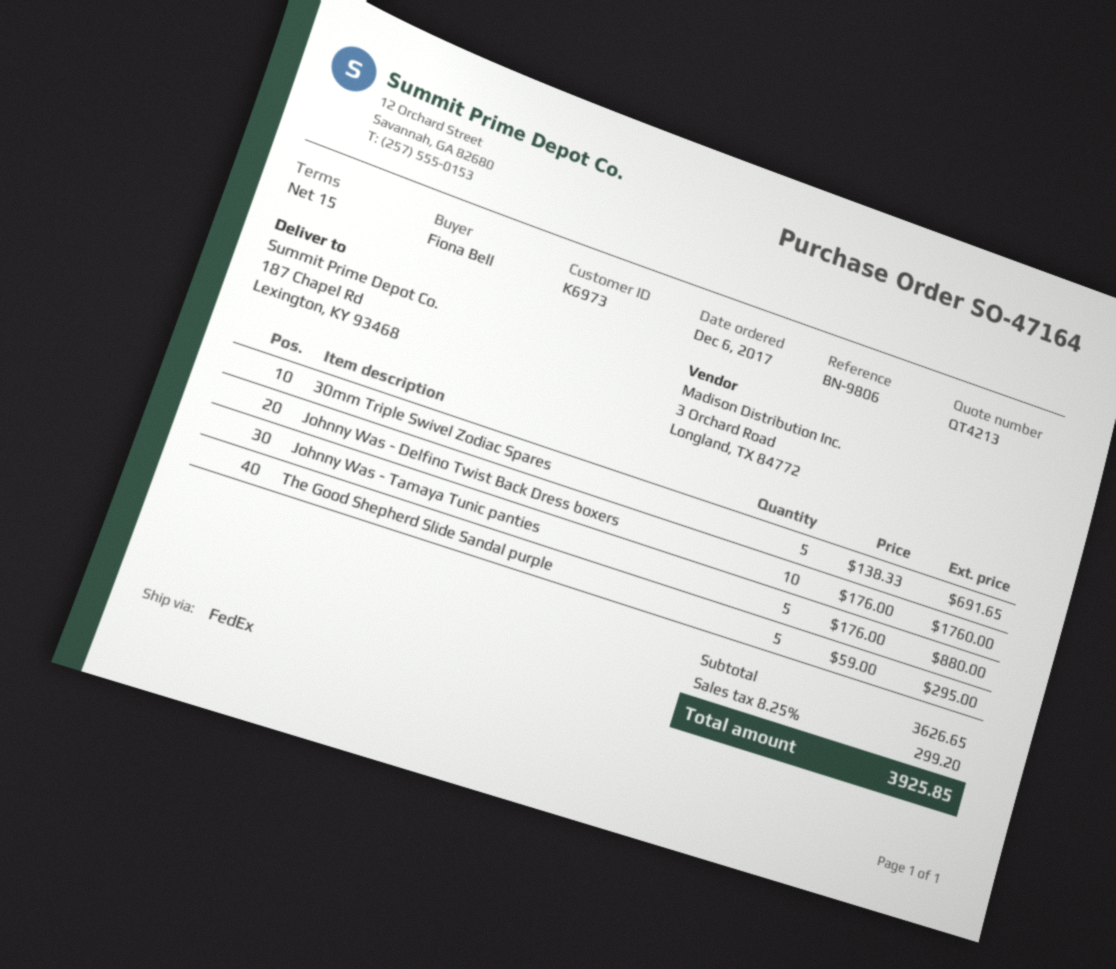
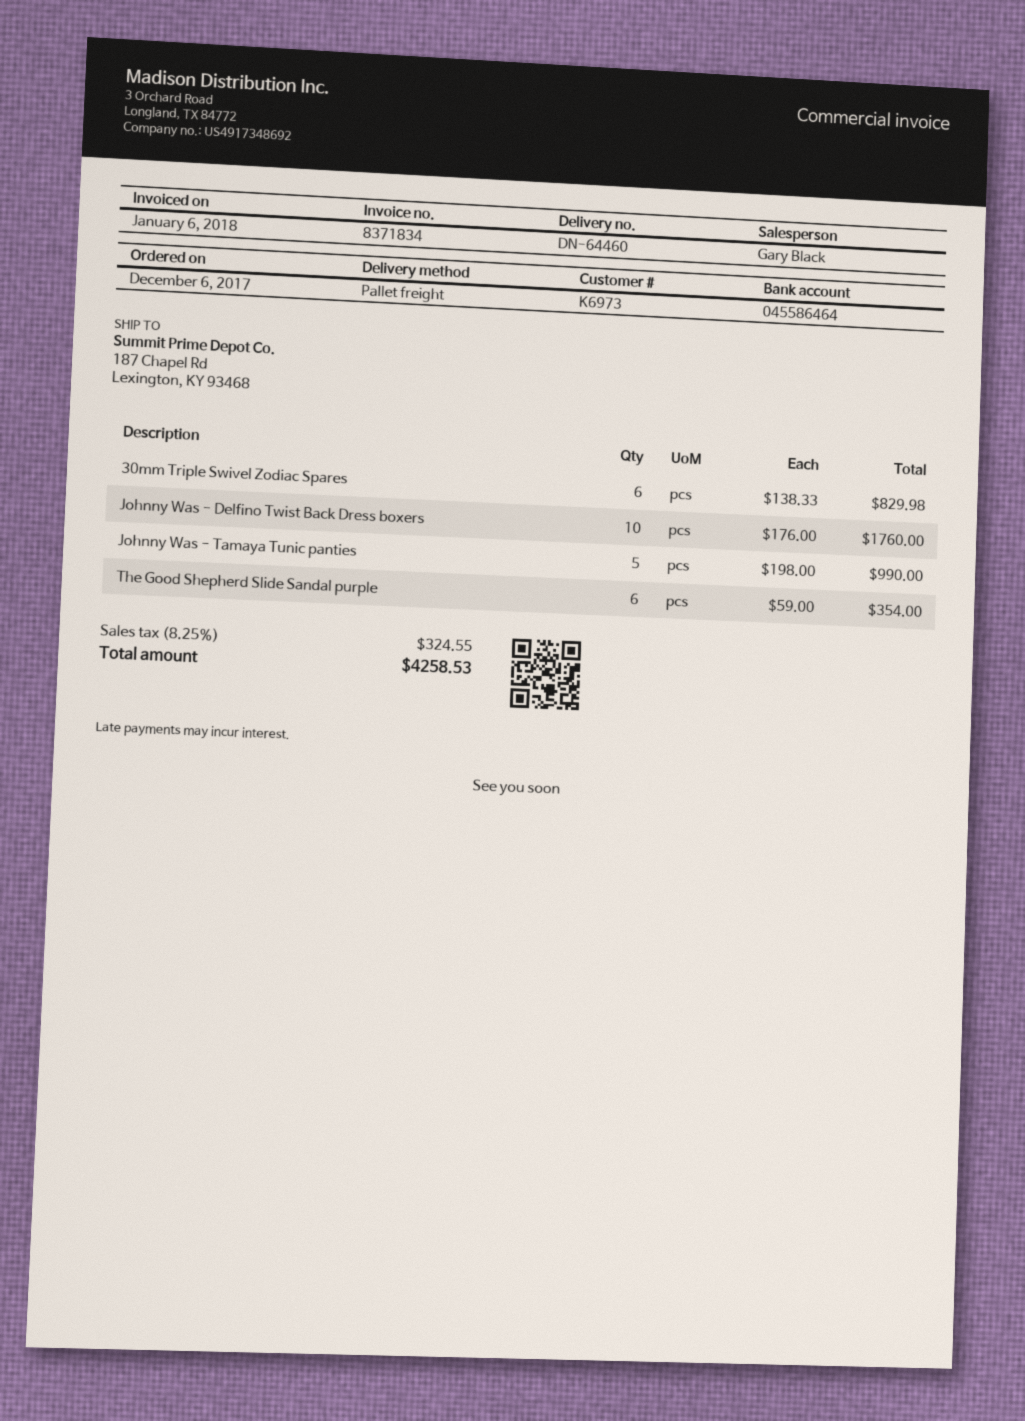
shipping method: FedEx -> pallet freight
30mm Triple Swivel Zodiac Spares: 5 x 138.33 = 691.65 -> 6 x 138.33 = 829.98
Johnny Was - Tamaya Tunic panties: 5 x 176.00 = 880.00 -> 5 x 198.00 = 990.00
The Good Shepherd Slide Sandal purple: 5 x 59.00 = 295.00 -> 6 x 59.00 = 354.00
tax: 8.25% = 299.20 -> 8.25% = 324.55
total: 3925.85 -> 4258.53

